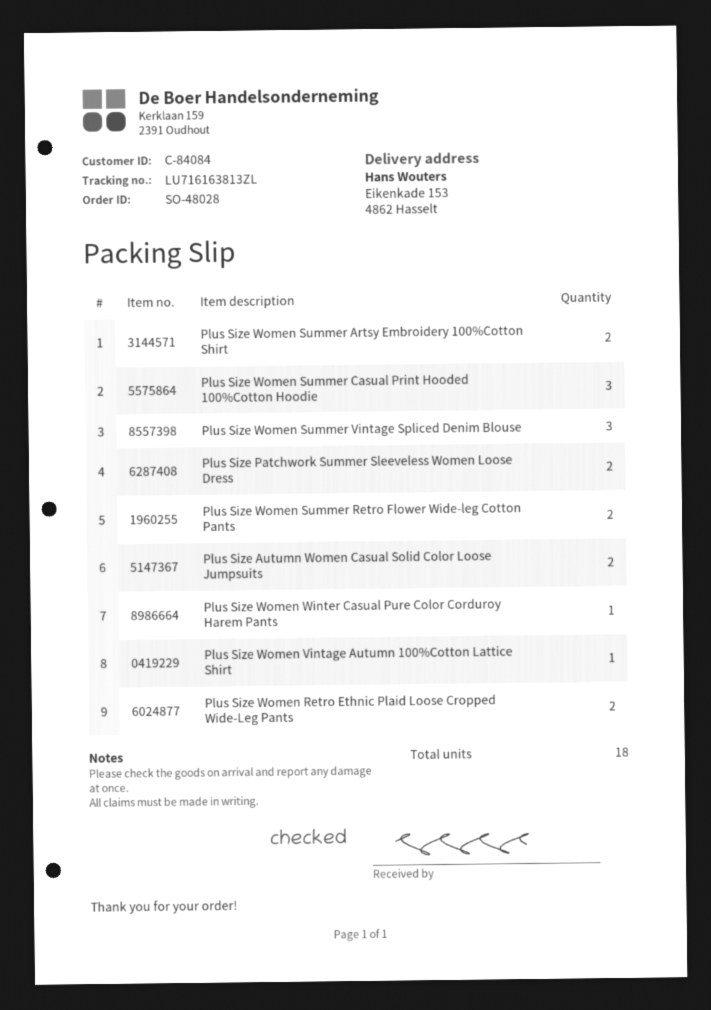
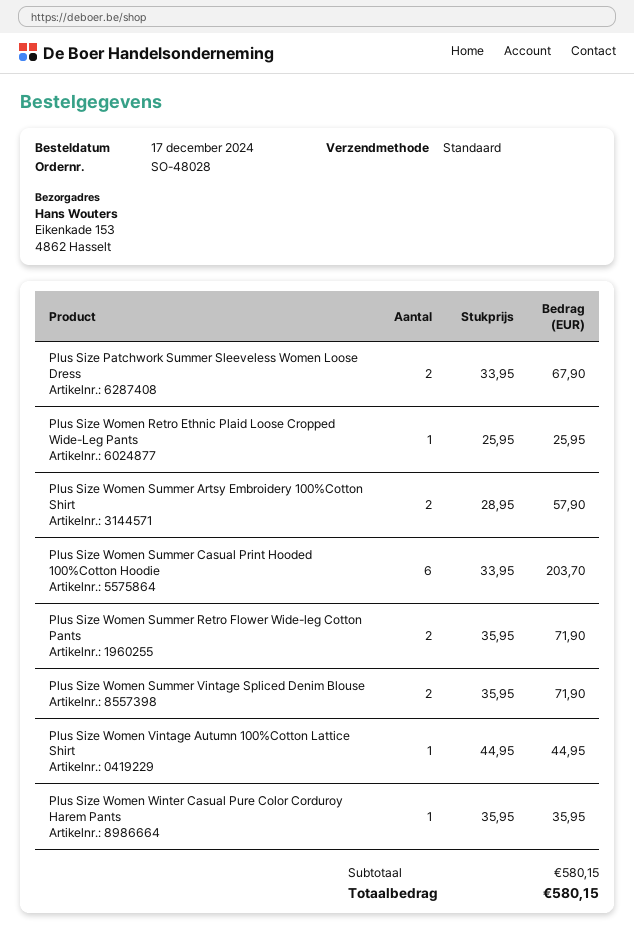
Plus Size Women Summer Casual Print Hooded 100%Cotton Hoodie: 3 -> 6
Plus Size Women Summer Vintage Spliced Denim Blouse: 3 -> 2
Plus Size Autumn Women Casual Solid Color Loose Jumpsuits: 2 -> none
Plus Size Women Retro Ethnic Plaid Loose Cropped Wide-Leg Pants: 2 -> 1

